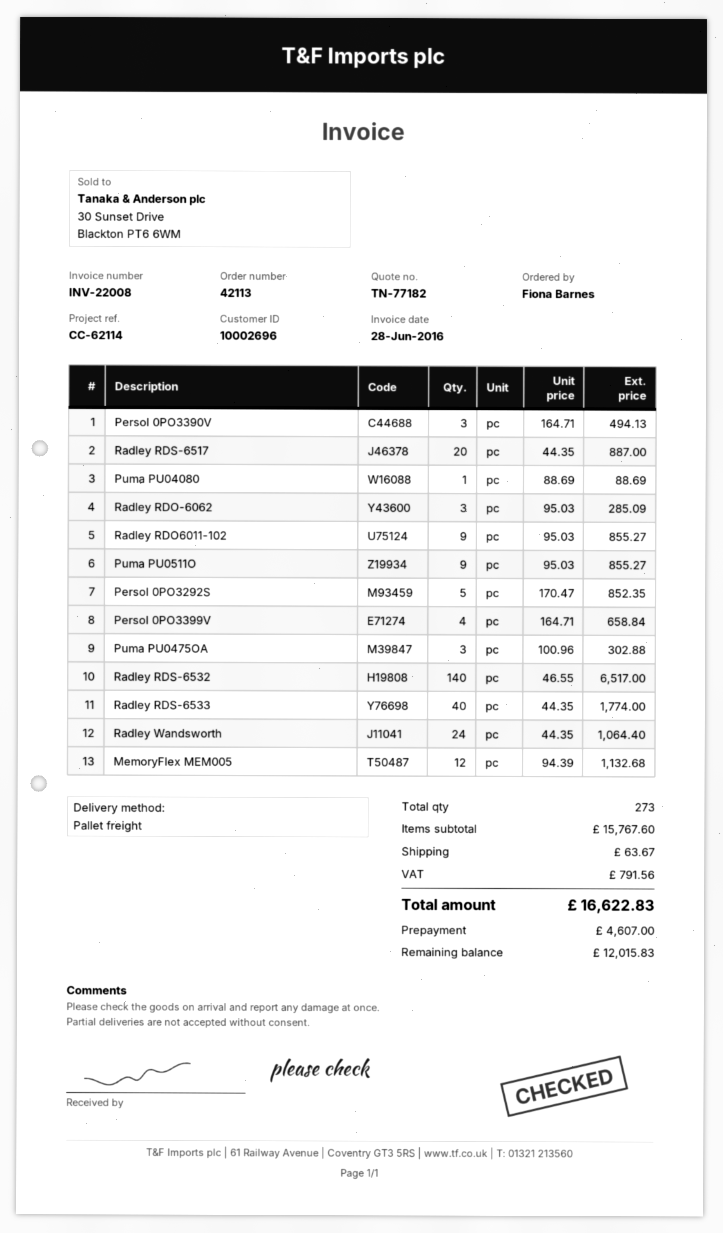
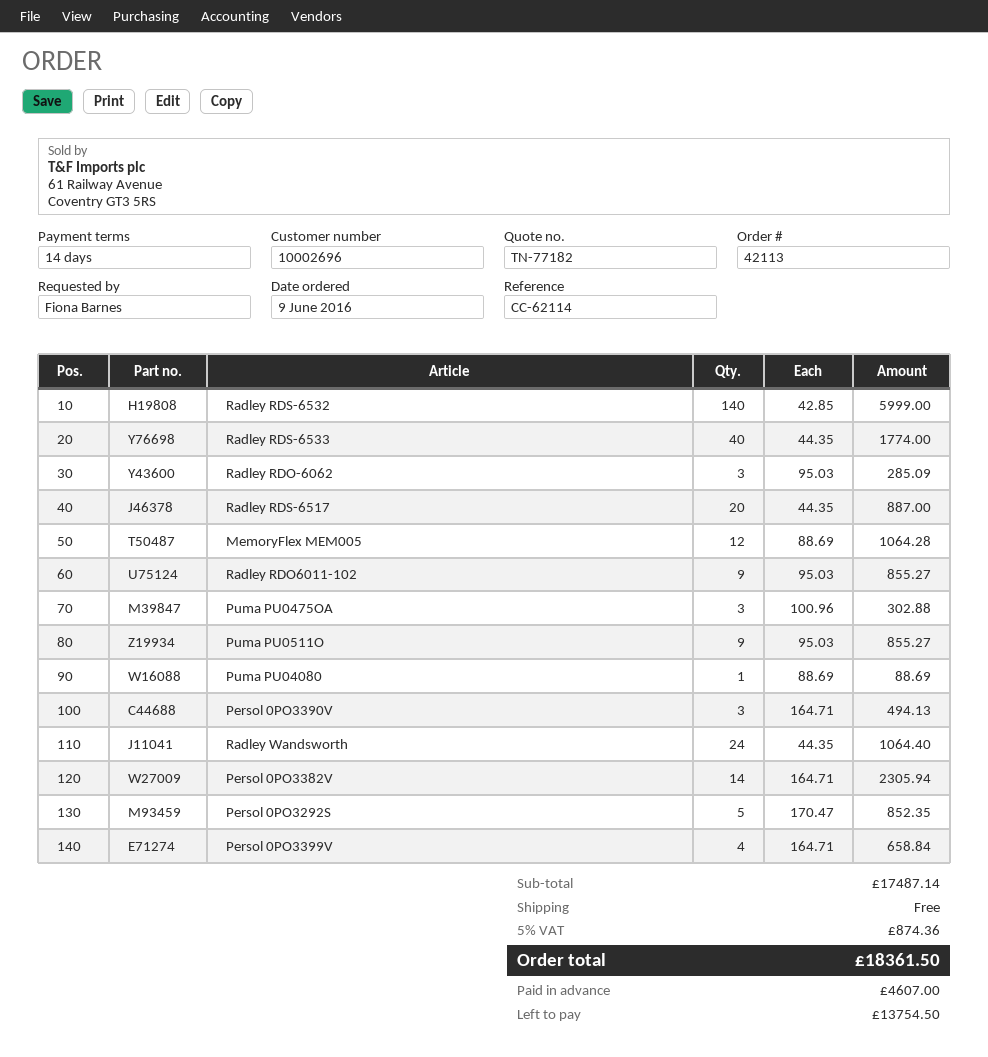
Radley RDS-6532: 140 x 46.55 = 6517.00 -> 140 x 42.85 = 5999.00
MemoryFlex MEM005: 12 x 94.39 = 1132.68 -> 12 x 88.69 = 1064.28
Persol 0PO3382V: none -> 14 x 164.71 = 2305.94
subtotal: 15767.60 -> 17487.14
shipping: 63.67 -> 0.00
tax: 791.56 -> 874.36
total: 16622.83 -> 18361.50
balance: 12015.83 -> 13754.50

